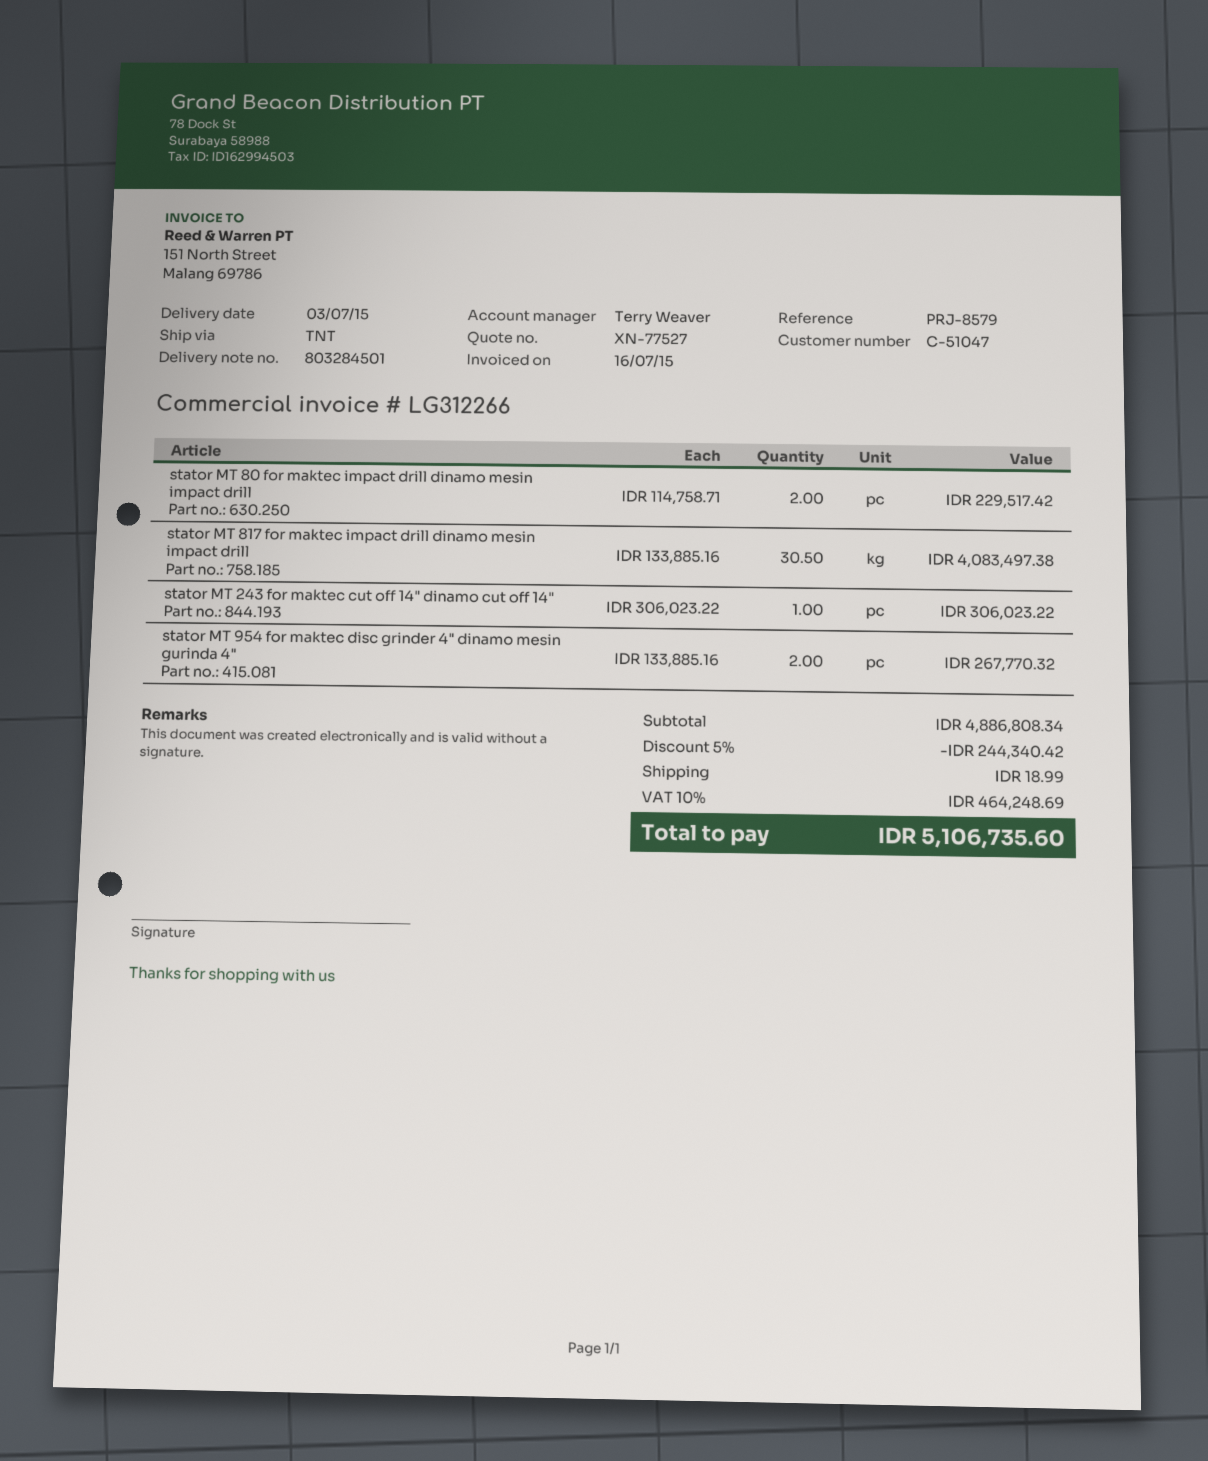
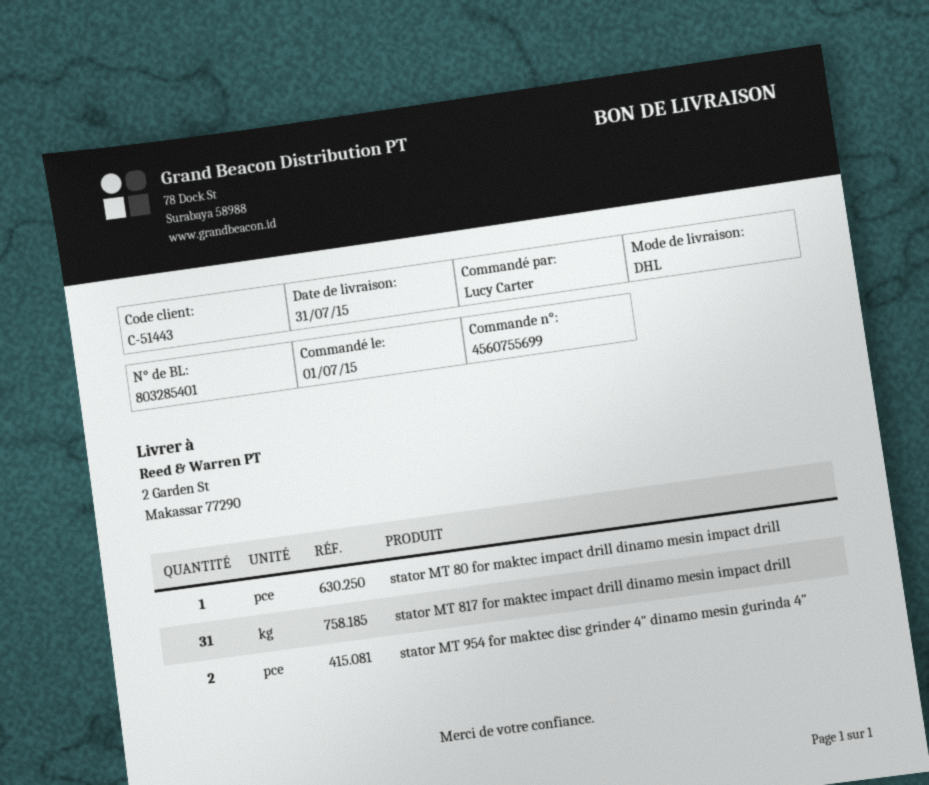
delivery note number: 803284501 -> 803285401
delivery date: 2015-07-03 -> 2015-07-31
customer number: C-51047 -> C-51443
shipping method: TNT -> DHL
stator MT 80 for maktec impact drill dinamo mesin impact drill: 2 -> 1
stator MT 817 for maktec impact drill dinamo mesin impact drill: 30.5 -> 31
stator MT 243 for maktec cut off 14" dinamo cut off 14": 1 -> none

